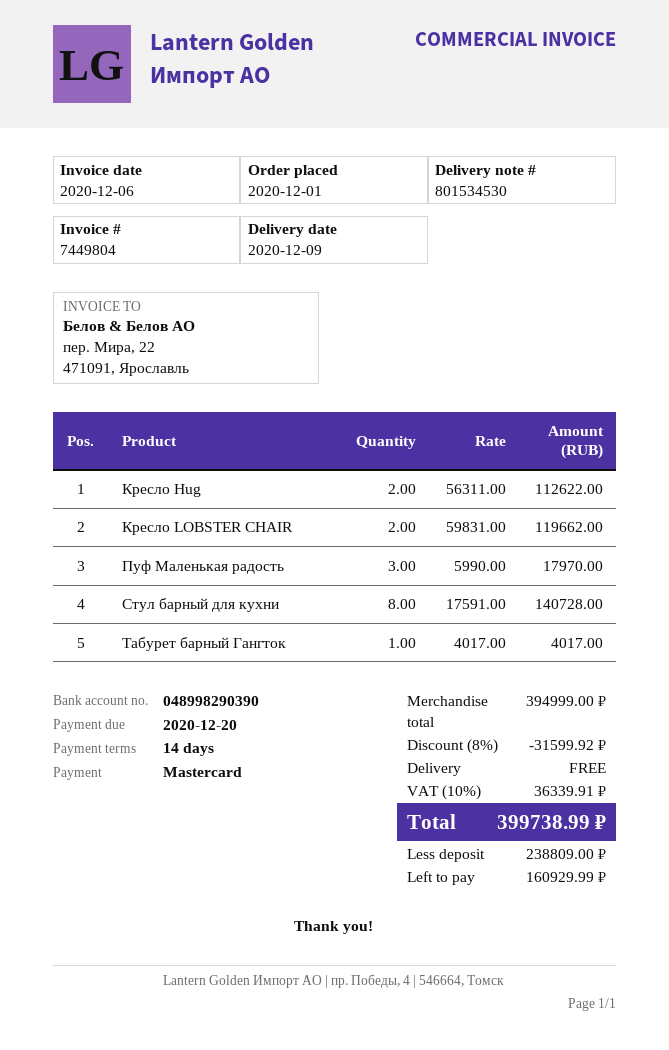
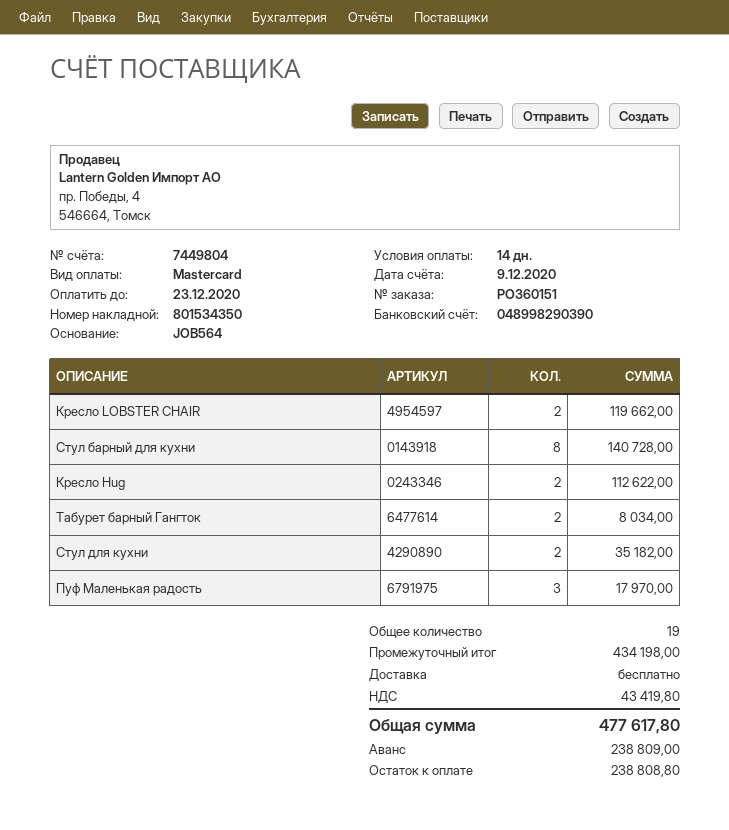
delivery note number: 801534530 -> 801534350
invoice date: 2020-12-06 -> 2020-12-09
due date: 2020-12-20 -> 2020-12-23
Табурет барный Гангток: 1 for 4017.00 -> 2 for 8034.00
Стул для кухни: none -> 2 for 35182.00
subtotal: 394999.00 -> 434198.00
discount: 8% = 31599.92 -> none
tax: 36339.91 -> 43419.80
total: 399738.99 -> 477617.80
balance: 160929.99 -> 238808.80

